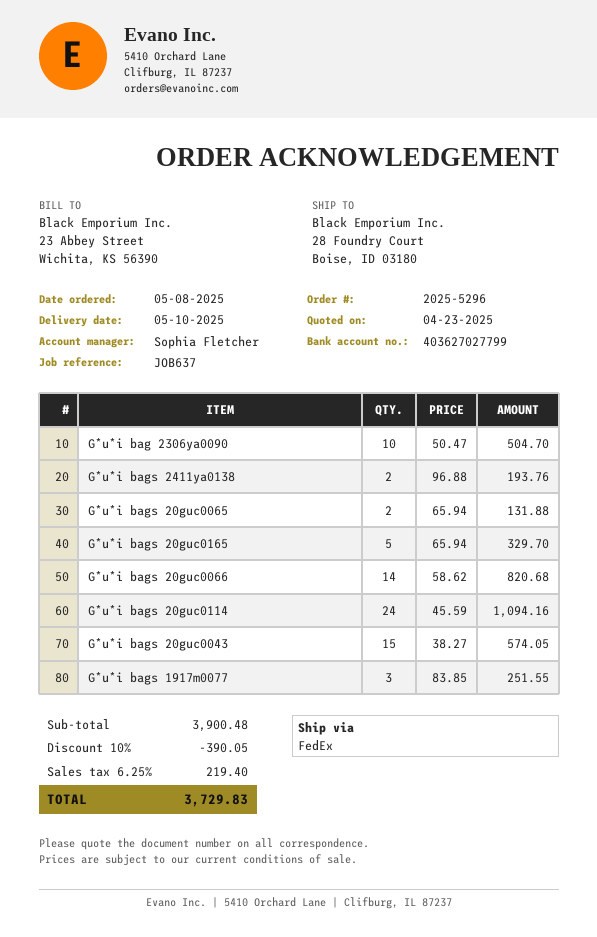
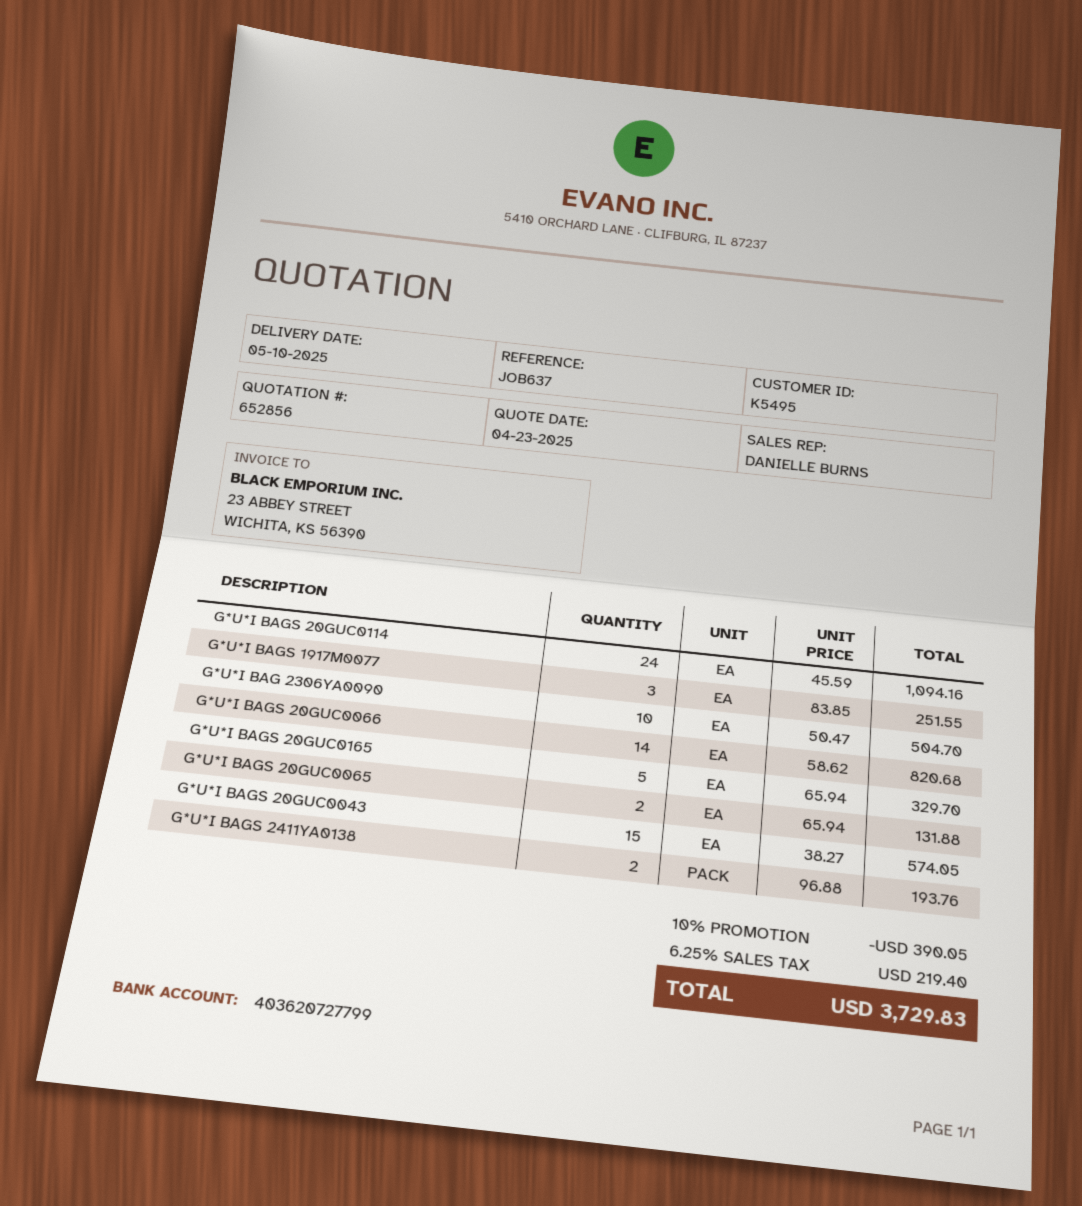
sales rep: Sophia Fletcher -> DANIELLE BURNS
bank account: 403627027799 -> 403620727799

